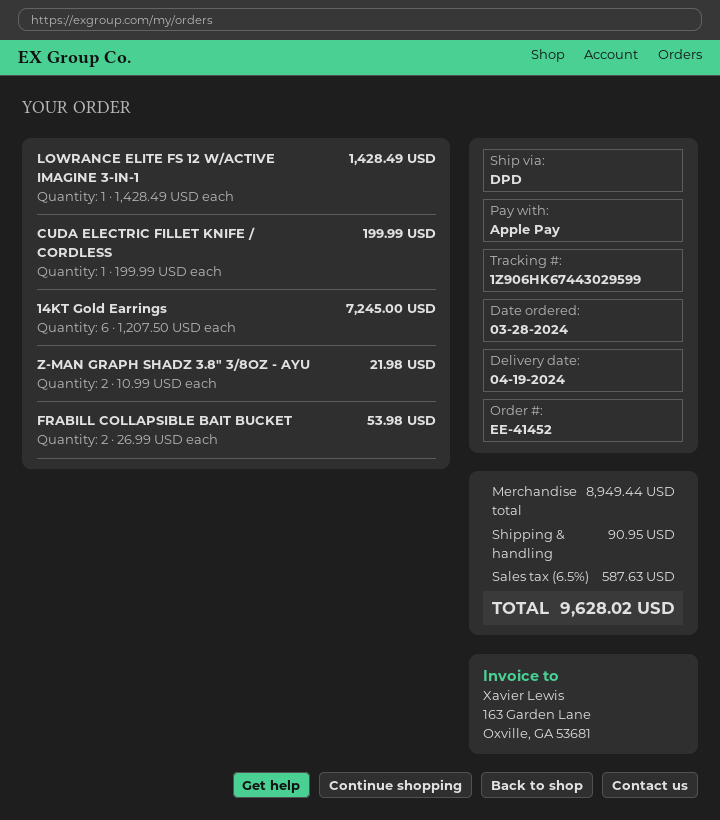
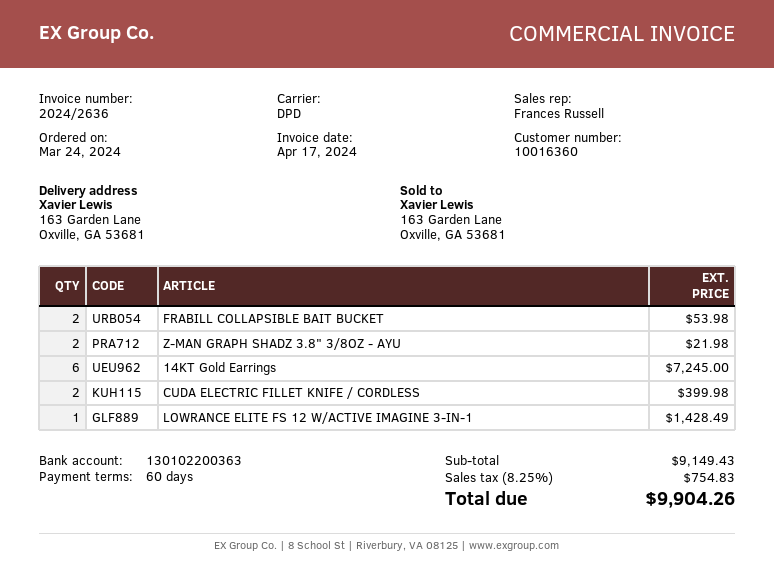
order date: 2024-03-28 -> 2024-03-24
CUDA ELECTRIC FILLET KNIFE / CORDLESS: 1 for 199.99 -> 2 for 399.98
subtotal: 8949.44 -> 9149.43
shipping: 90.95 -> none
tax: 6.5% = 587.63 -> 8.25% = 754.83
total: 9628.02 -> 9904.26

